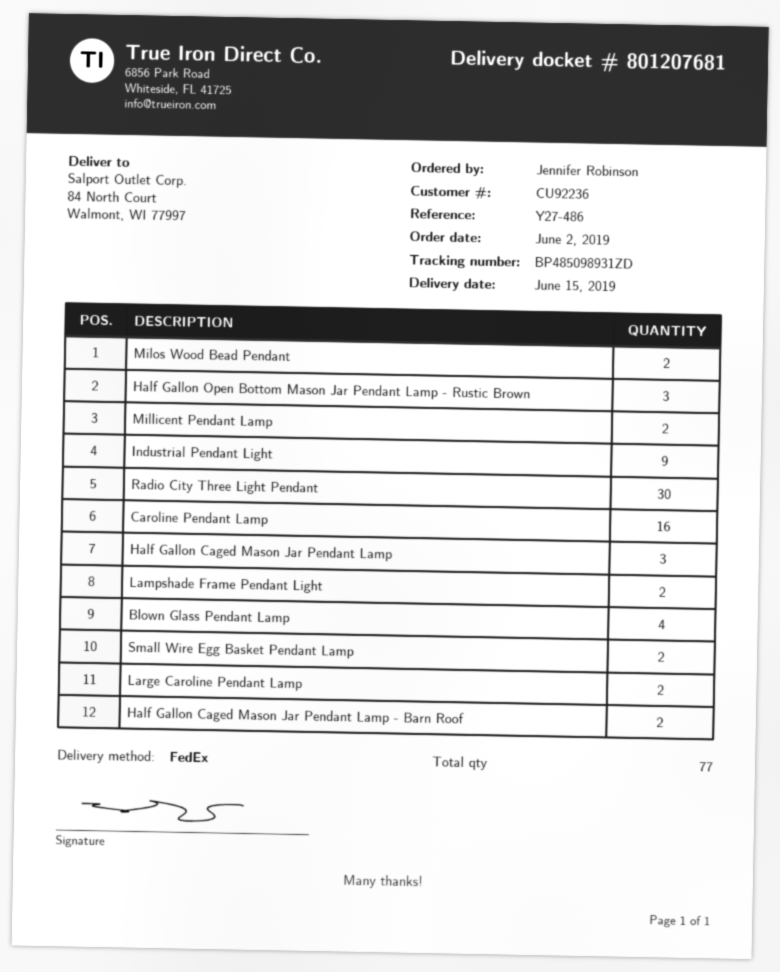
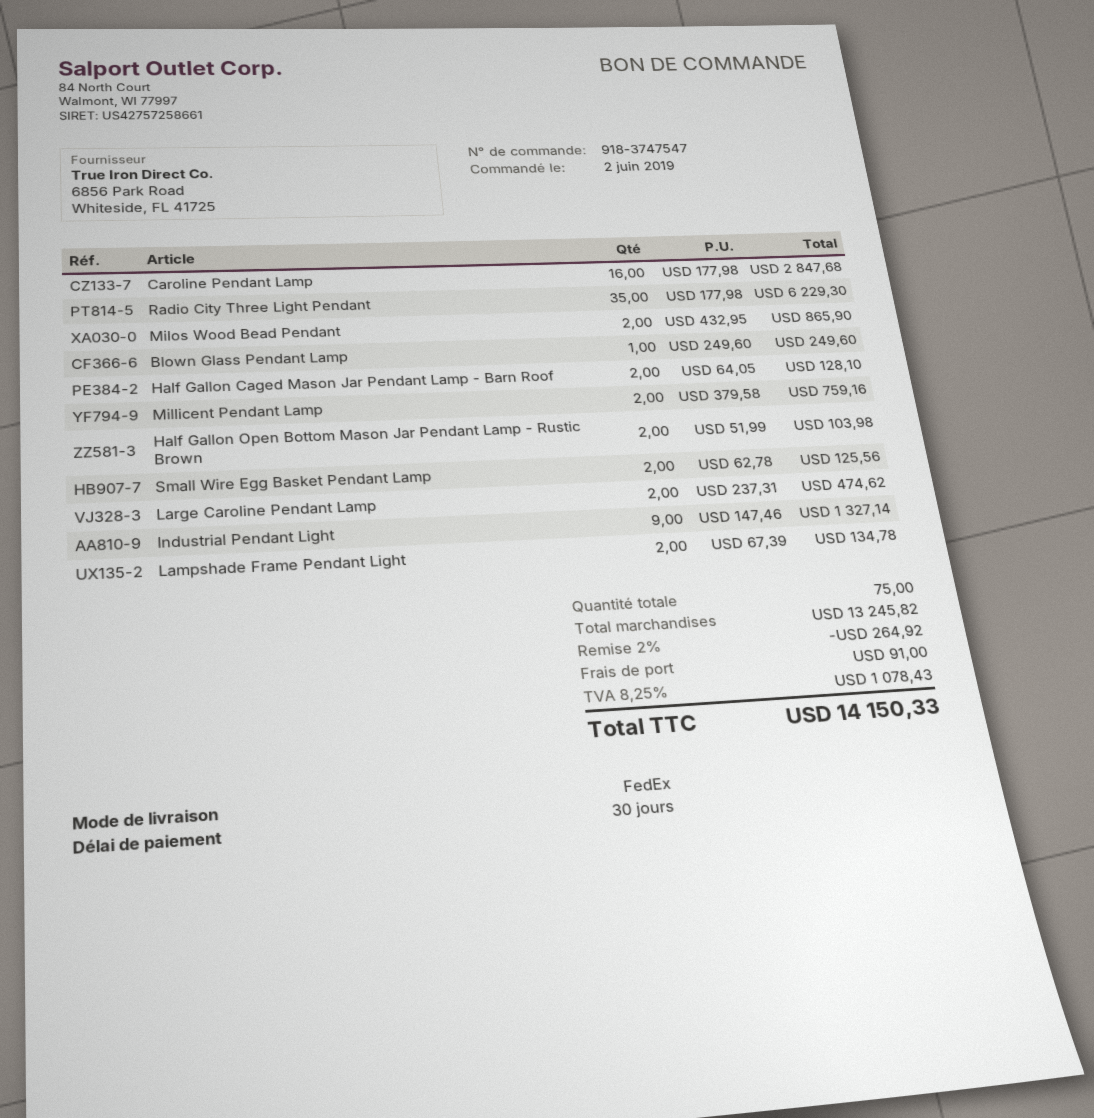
Half Gallon Open Bottom Mason Jar Pendant Lamp - Rustic Brown: 3 -> 2
Radio City Three Light Pendant: 30 -> 35
Half Gallon Caged Mason Jar Pendant Lamp: 3 -> none
Blown Glass Pendant Lamp: 4 -> 1
total quantity: 77 -> 75

